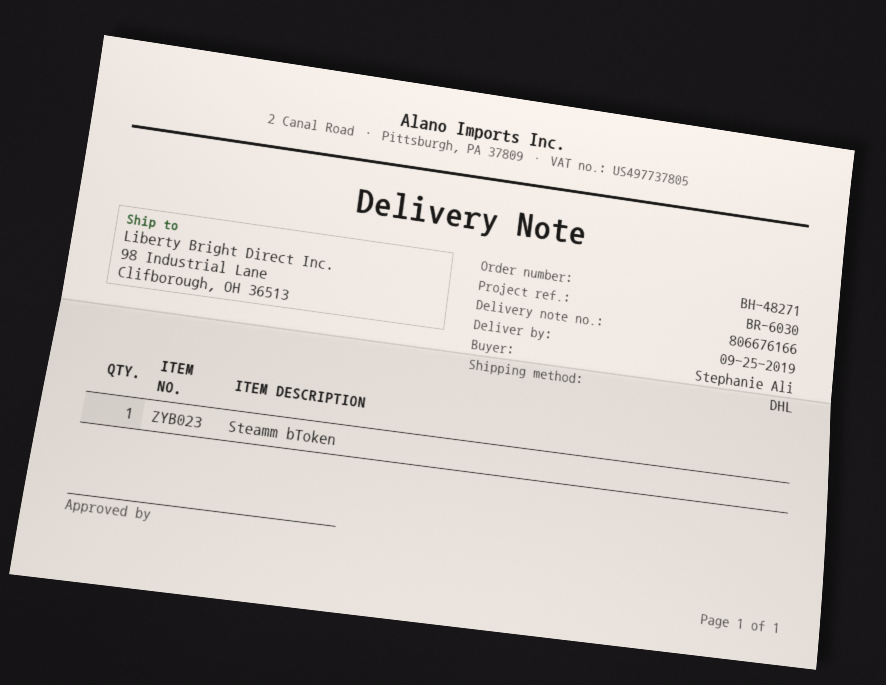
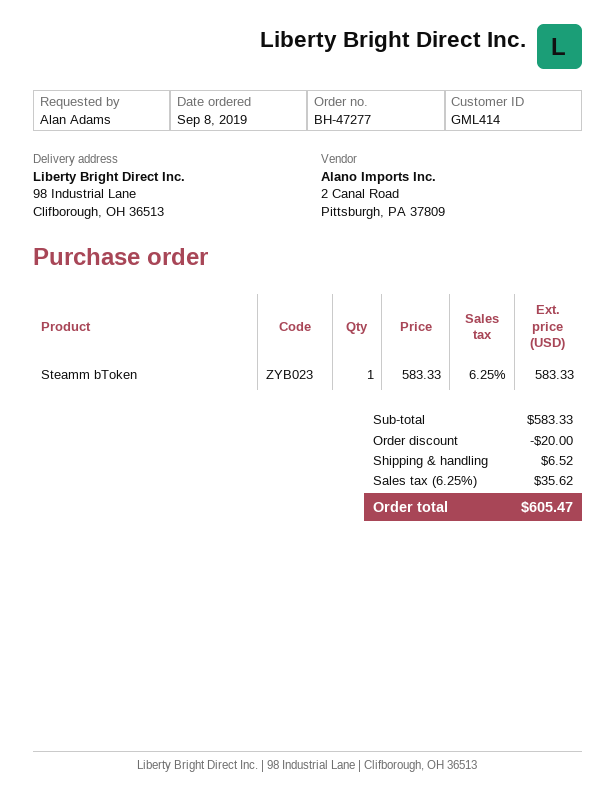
order number: BH-48271 -> BH-47277
ordered by: Stephanie Ali -> Alan Adams

